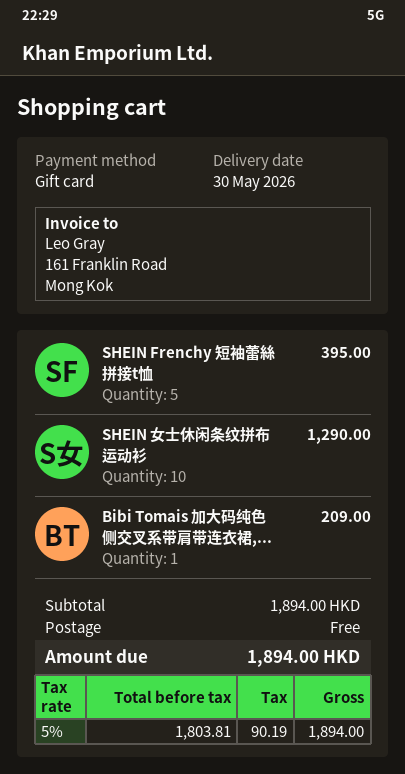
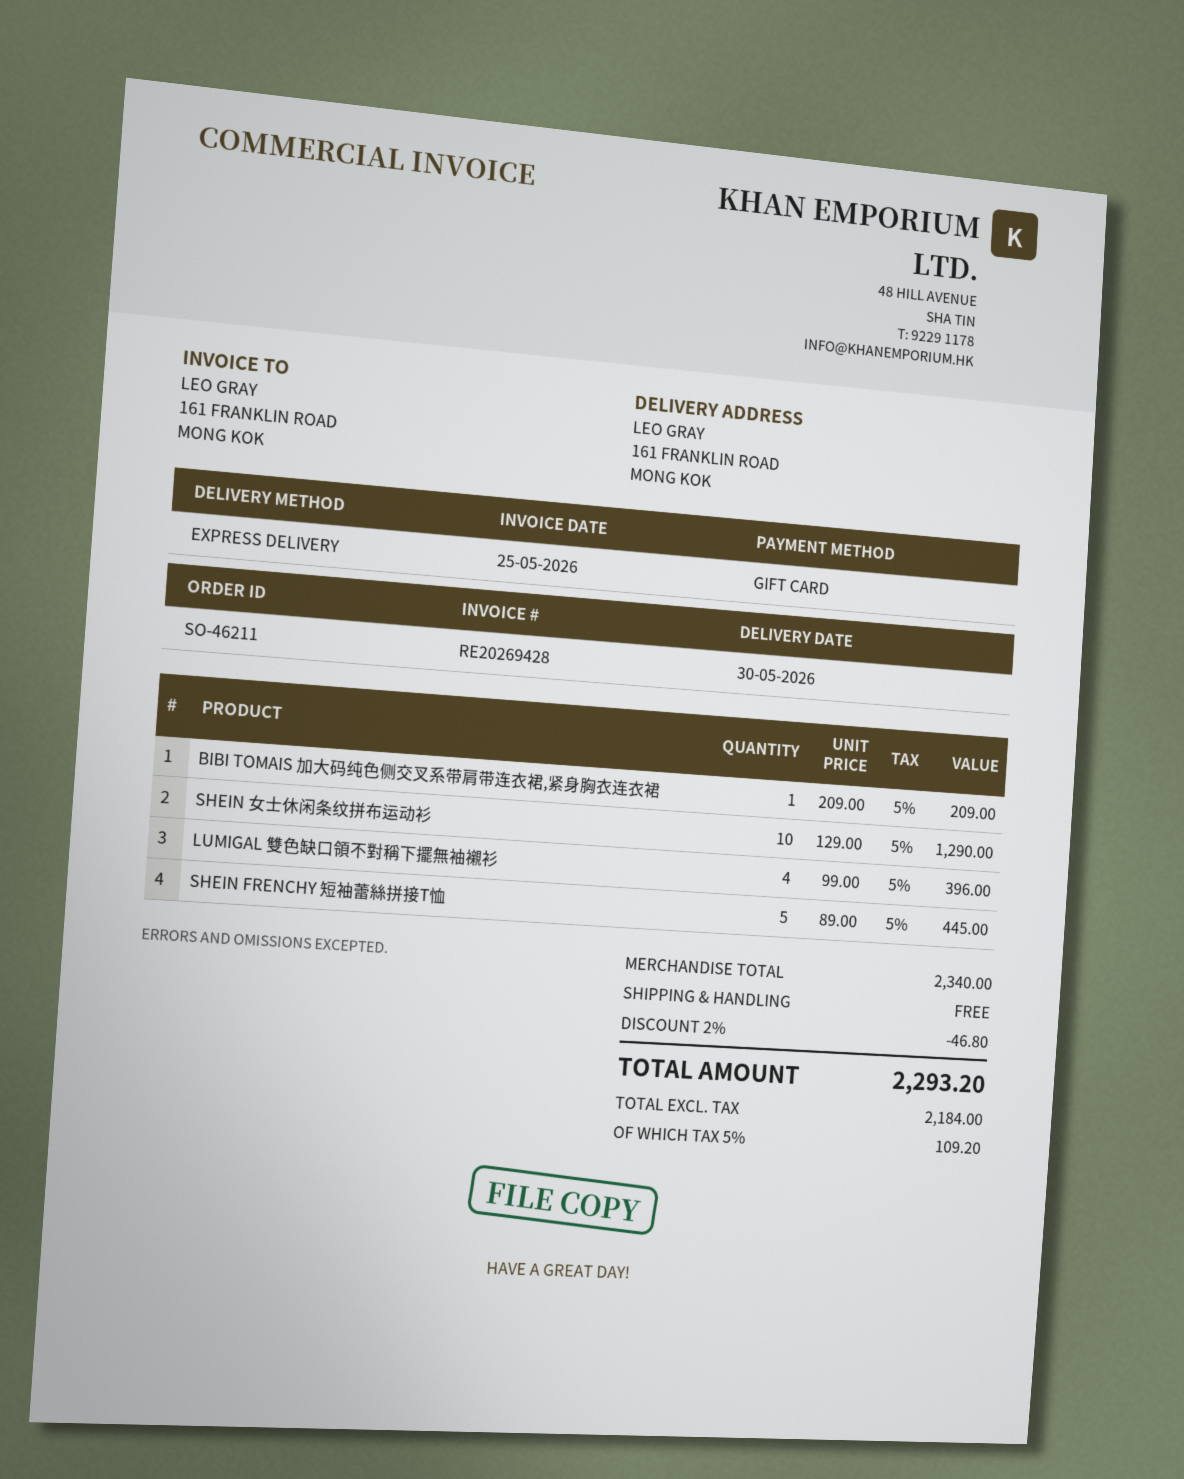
SHEIN Frenchy 短袖蕾絲拼接t恤: 5 for 395.00 -> 5 for 445.00
LUMIGAL 雙色缺口領不對稱下擺無袖襯衫: none -> 4 for 396.00
subtotal: 1894.00 -> 2340.00
discount: none -> 2% = 46.80
net: 1803.81 -> 2184.00
tax: 5% = 90.19 -> 5% = 109.20
total: 1894.00 -> 2293.20

